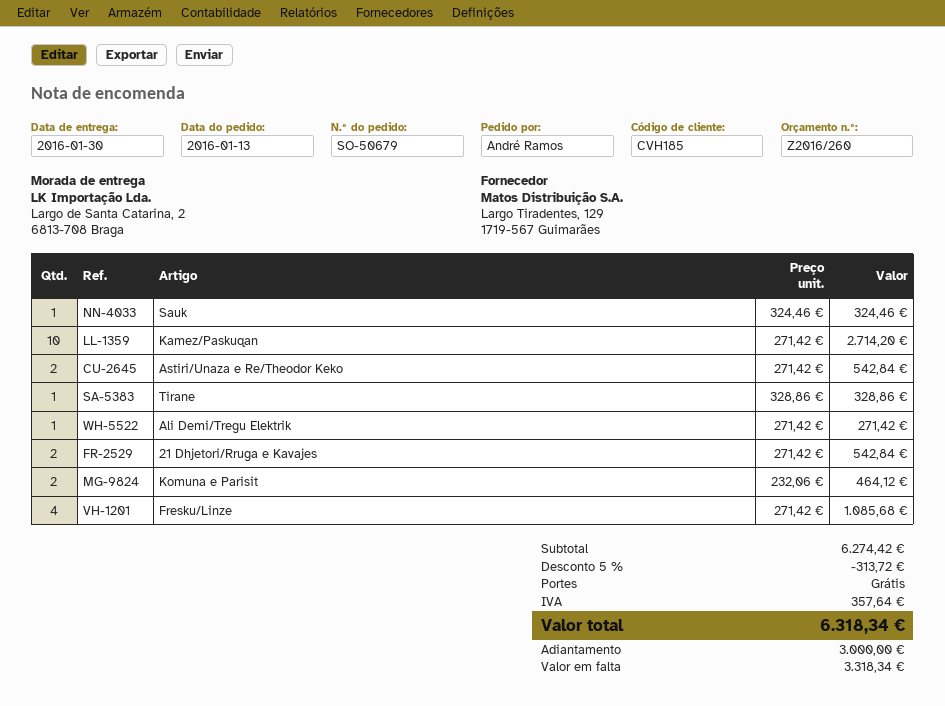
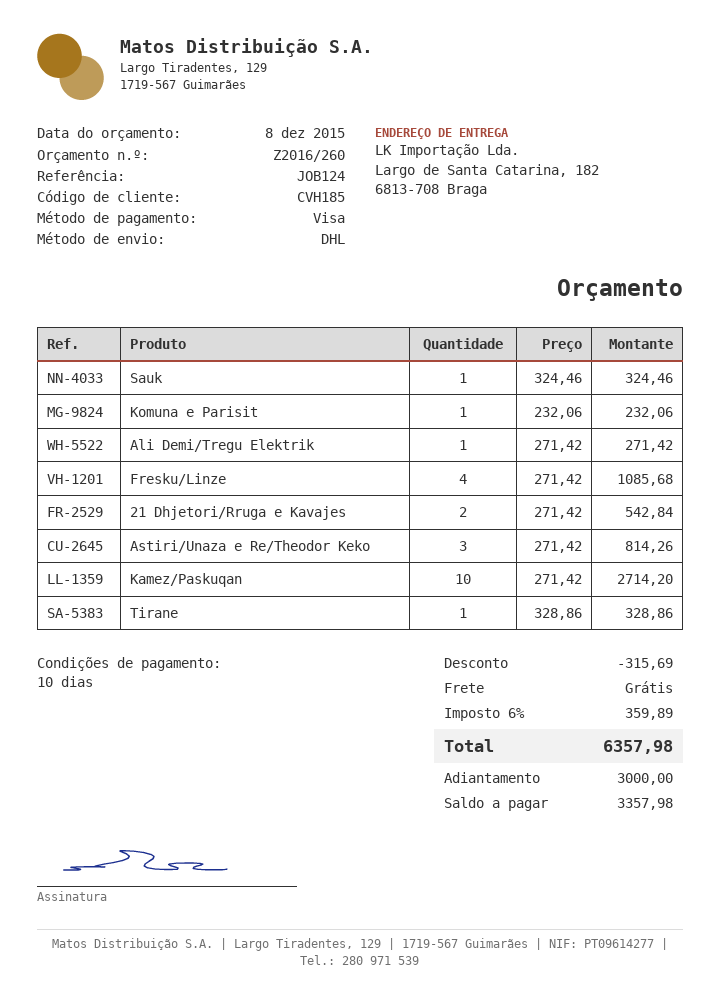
ship to: Largo de Santa Catarina, 2, 6813-708 Braga -> Largo de Santa Catarina, 182, 6813-708 Braga
Astiri/Unaza e Re/Theodor Keko: 2 x 271.42 = 542.84 -> 3 x 271.42 = 814.26
Komuna e Parisit: 2 x 232.06 = 464.12 -> 1 x 232.06 = 232.06
discount: 313.72 -> 315.69
tax: 357.64 -> 359.89
total: 6318.34 -> 6357.98
balance: 3318.34 -> 3357.98

